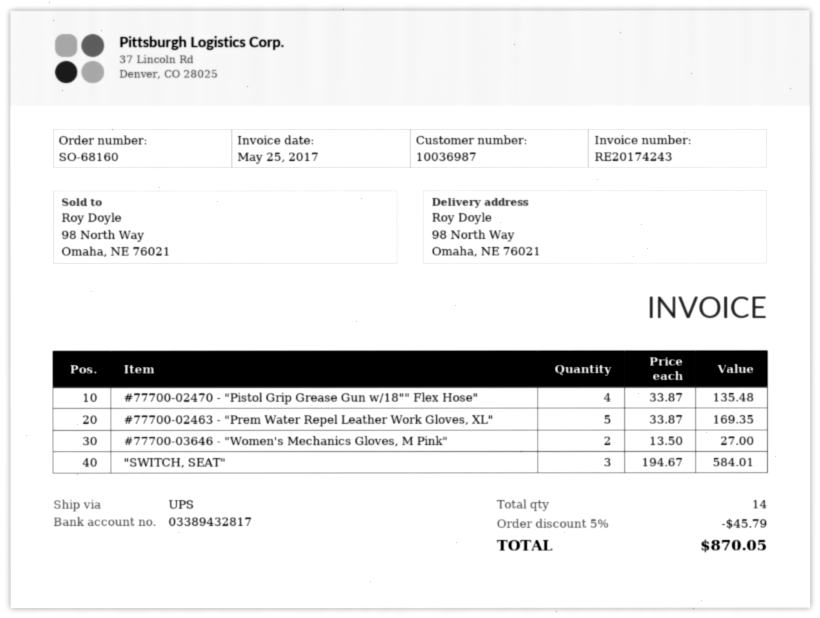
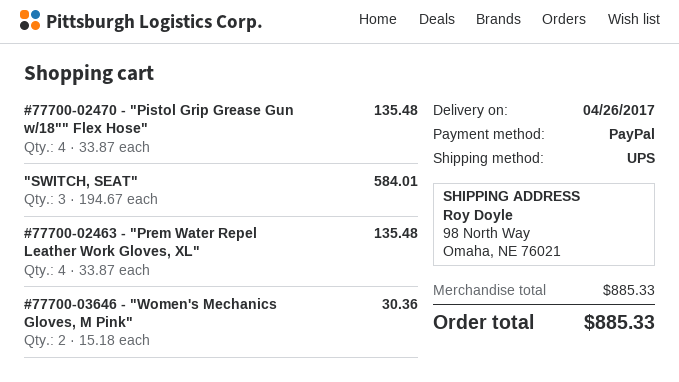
#77700-02463 - "Prem Water Repel Leather Work Gloves, XL": 5 x 33.87 = 169.35 -> 4 x 33.87 = 135.48
#77700-03646 - "Women's Mechanics Gloves, M Pink": 2 x 13.50 = 27.00 -> 2 x 15.18 = 30.36
discount: 5% = 45.79 -> none
total: 870.05 -> 885.33

